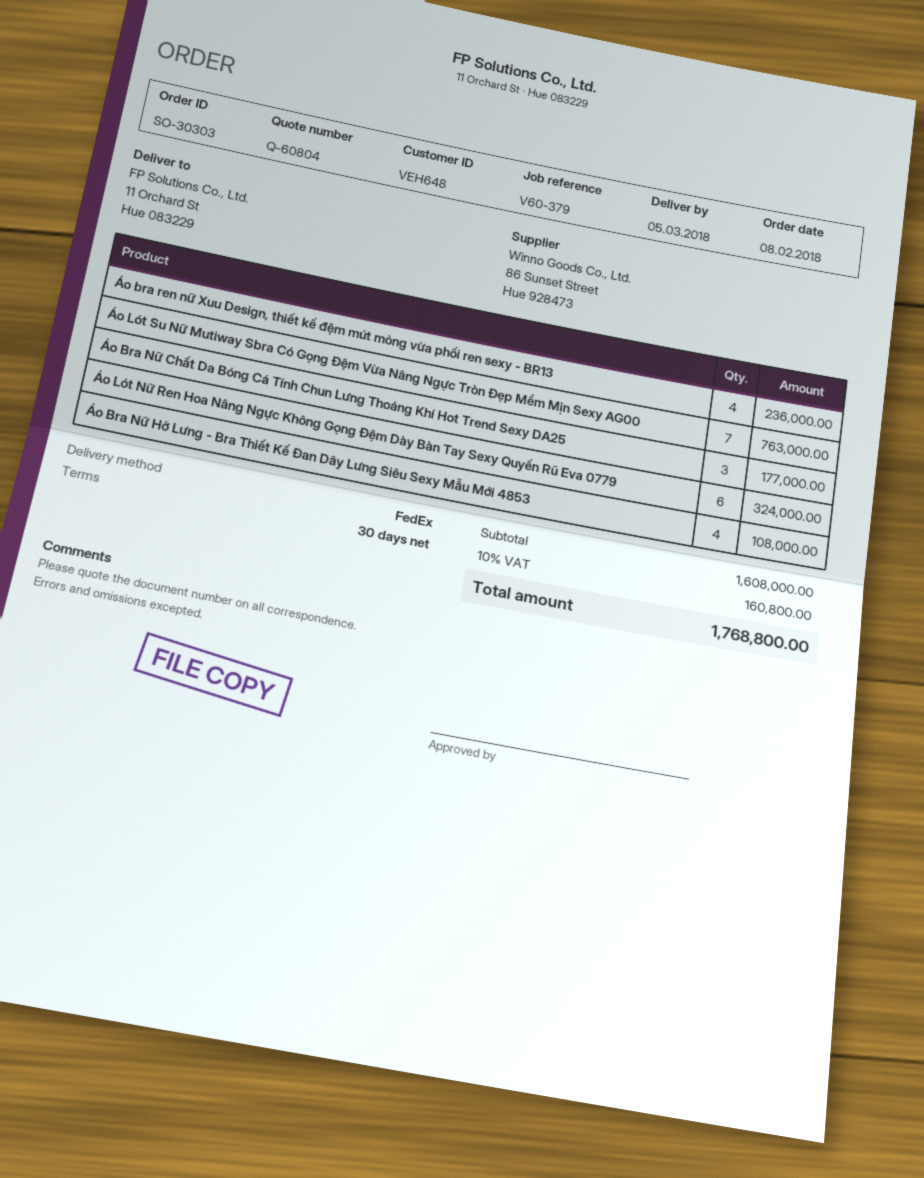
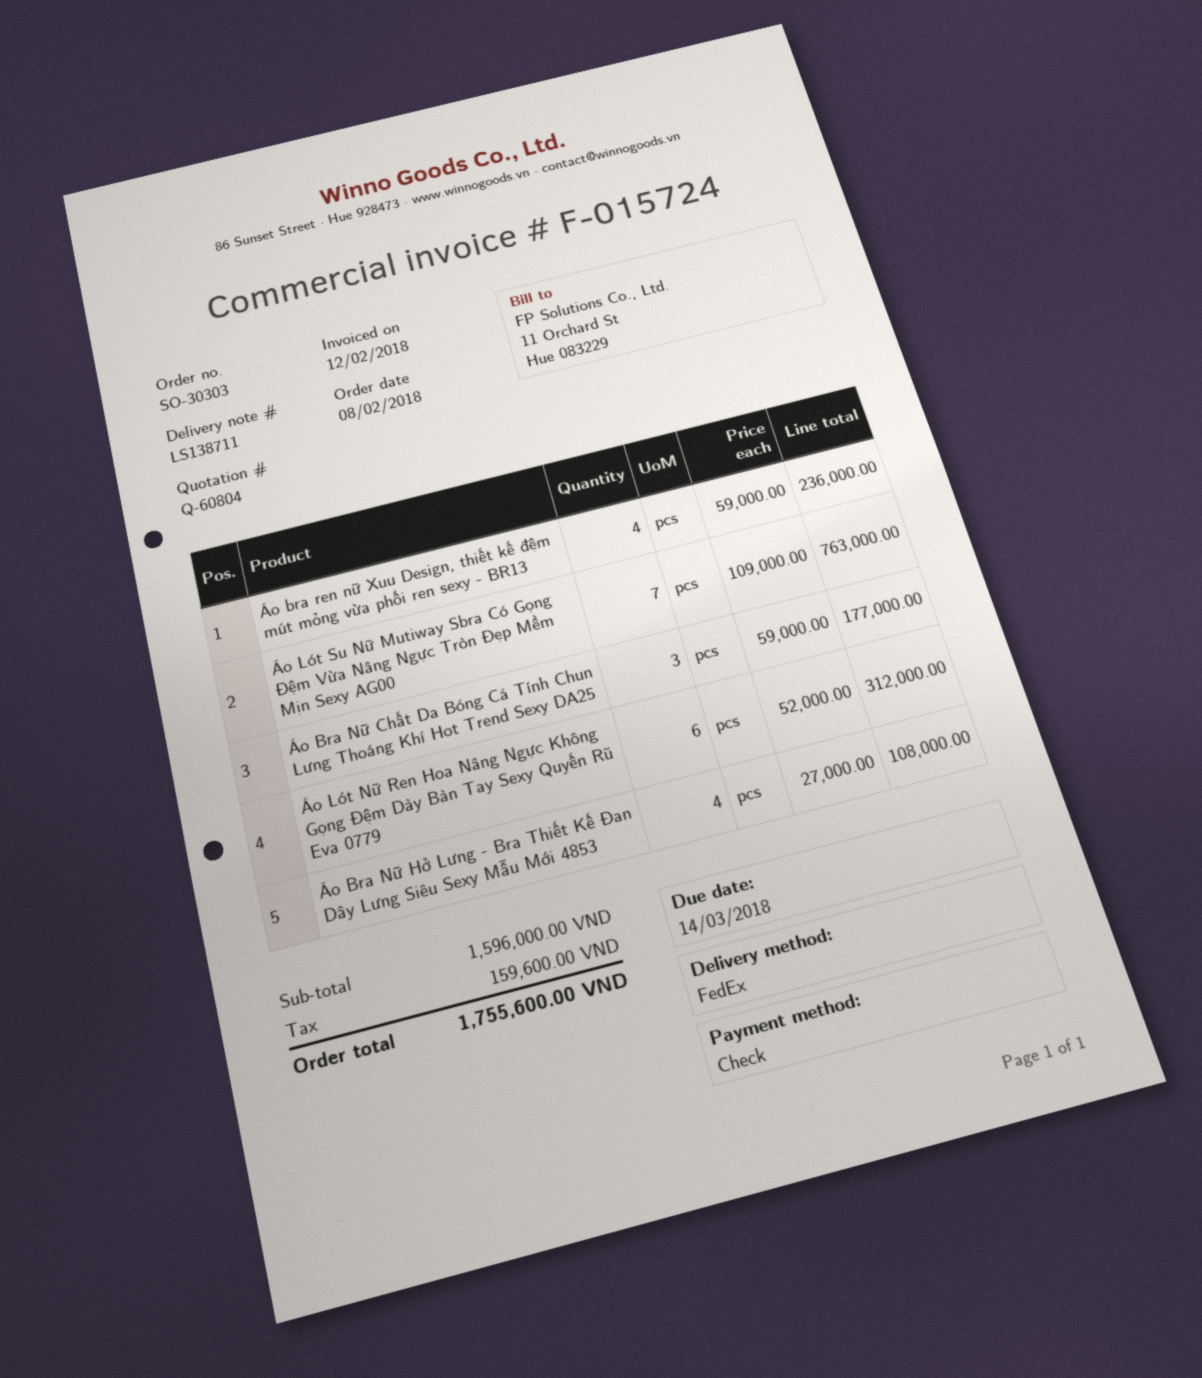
Áo Lót Nữ Ren Hoa Nâng Ngực Không Gọng Đệm Dày Bàn Tay Sexy Quyến Rũ Eva 0779: 6 for 324000.00 -> 6 for 312000.00
subtotal: 1608000.00 -> 1596000.00
tax: 160800.00 -> 159600.00
total: 1768800.00 -> 1755600.00

